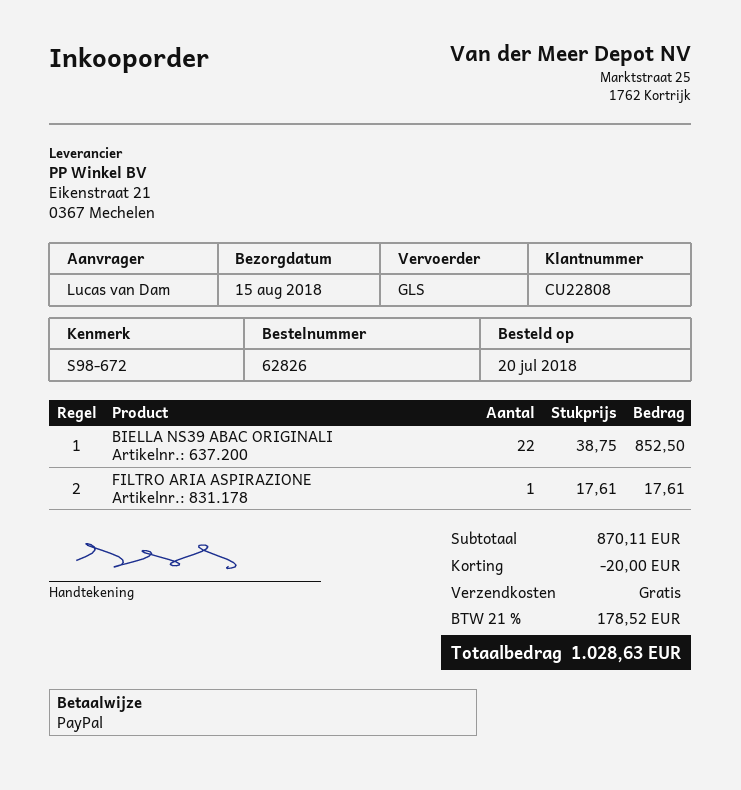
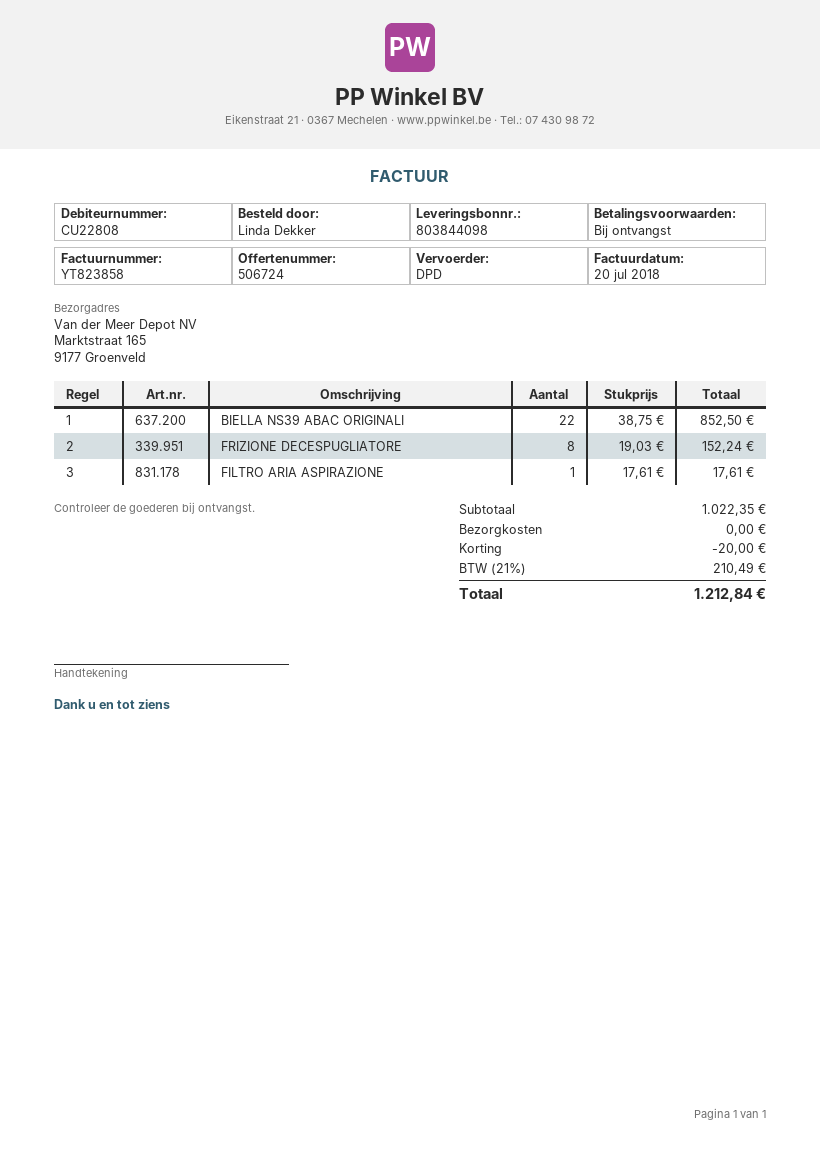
ordered by: Lucas van Dam -> Linda Dekker
shipping method: GLS -> DPD
FRIZIONE DECESPUGLIATORE: none -> 8 x 19.03 = 152.24
subtotal: 870.11 -> 1022.35
tax: 21% = 178.52 -> 21% = 210.49
total: 1028.63 -> 1212.84

